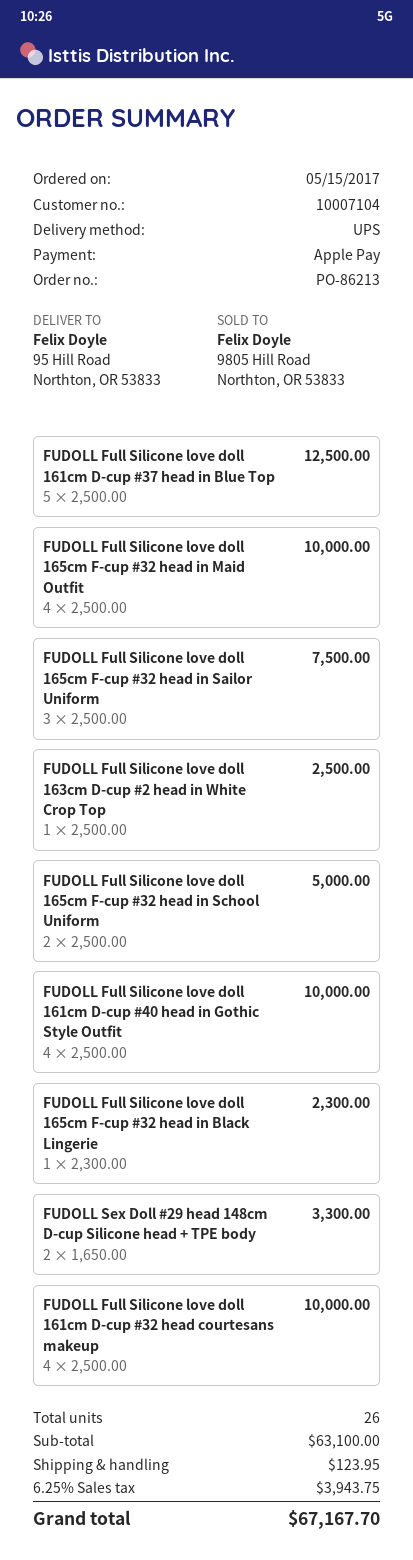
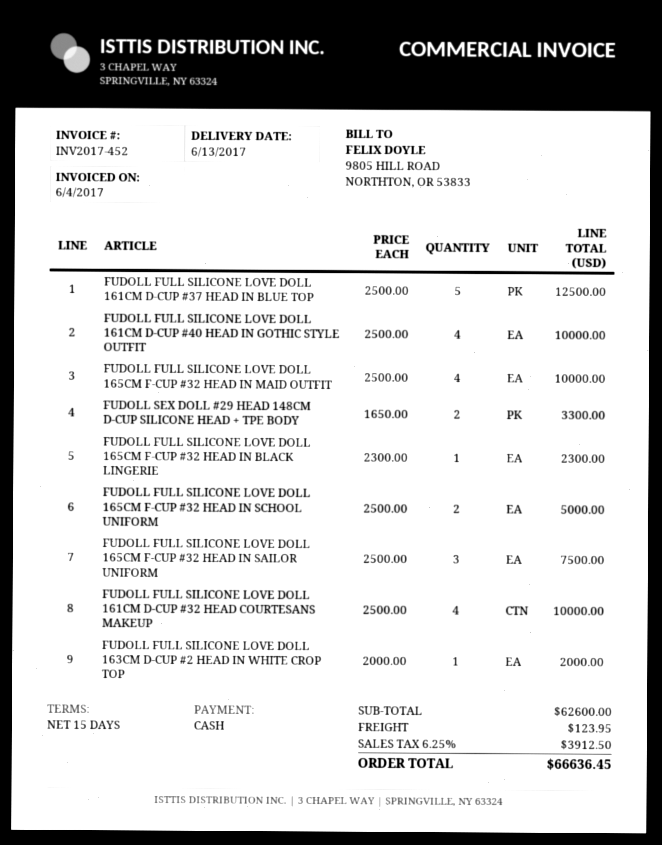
payment method: Apple Pay -> cash
FUDOLL Full Silicone love doll 163cm D-cup #2 head in White Crop Top: 1 x 2500.00 = 2500.00 -> 1 x 2000.00 = 2000.00
subtotal: 63100.00 -> 62600.00
tax: 6.25% = 3943.75 -> 6.25% = 3912.50
total: 67167.70 -> 66636.45

